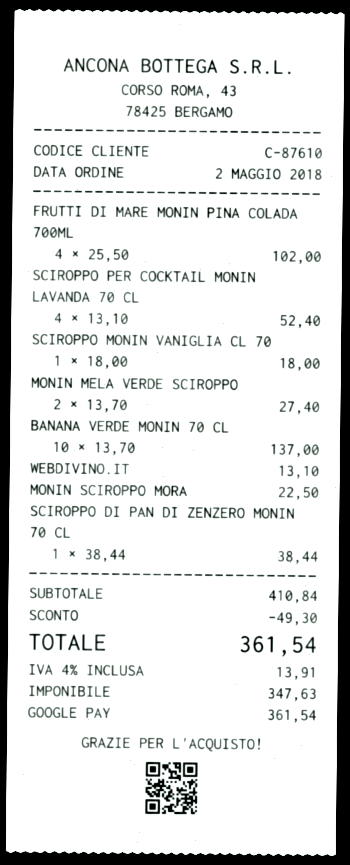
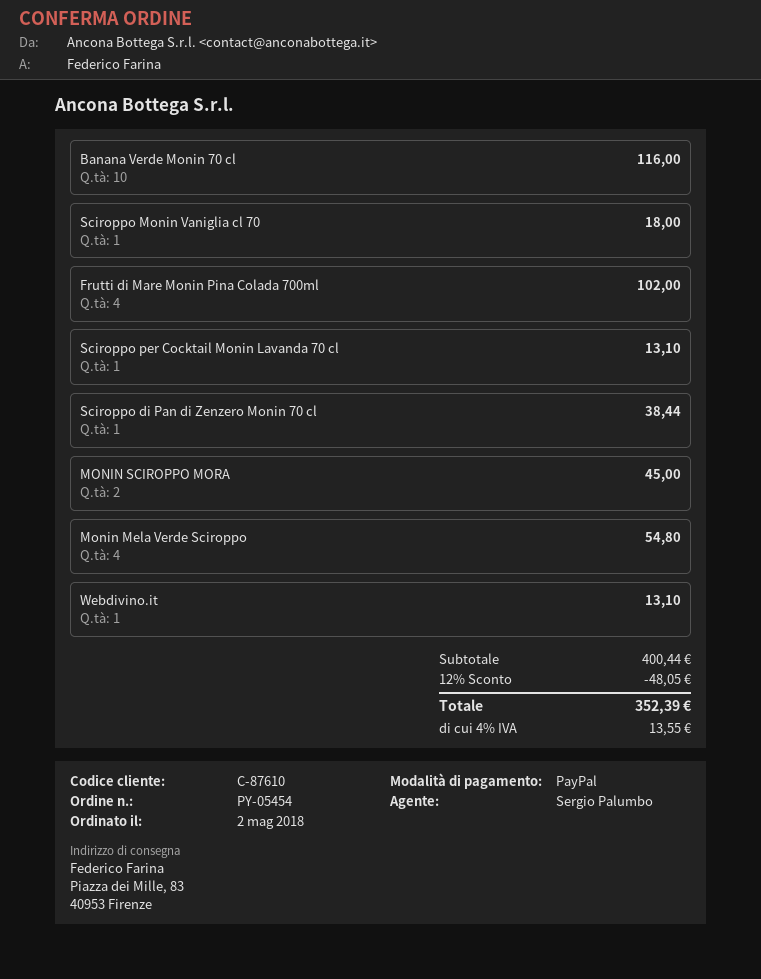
payment method: Google Pay -> PayPal
SCIROPPO PER COCKTAIL MONIN LAVANDA 70 CL: 4 for 52.40 -> 1 for 13.10
MONIN MELA VERDE SCIROPPO: 2 for 27.40 -> 4 for 54.80
BANANA VERDE MONIN 70 CL: 10 for 137.00 -> 10 for 116.00
MONIN SCIROPPO MORA: 1 for 22.50 -> 2 for 45.00
subtotal: 410.84 -> 400.44
discount: 49.30 -> 48.05
tax: 4% = 13.91 -> 4% = 13.55
total: 361.54 -> 352.39

